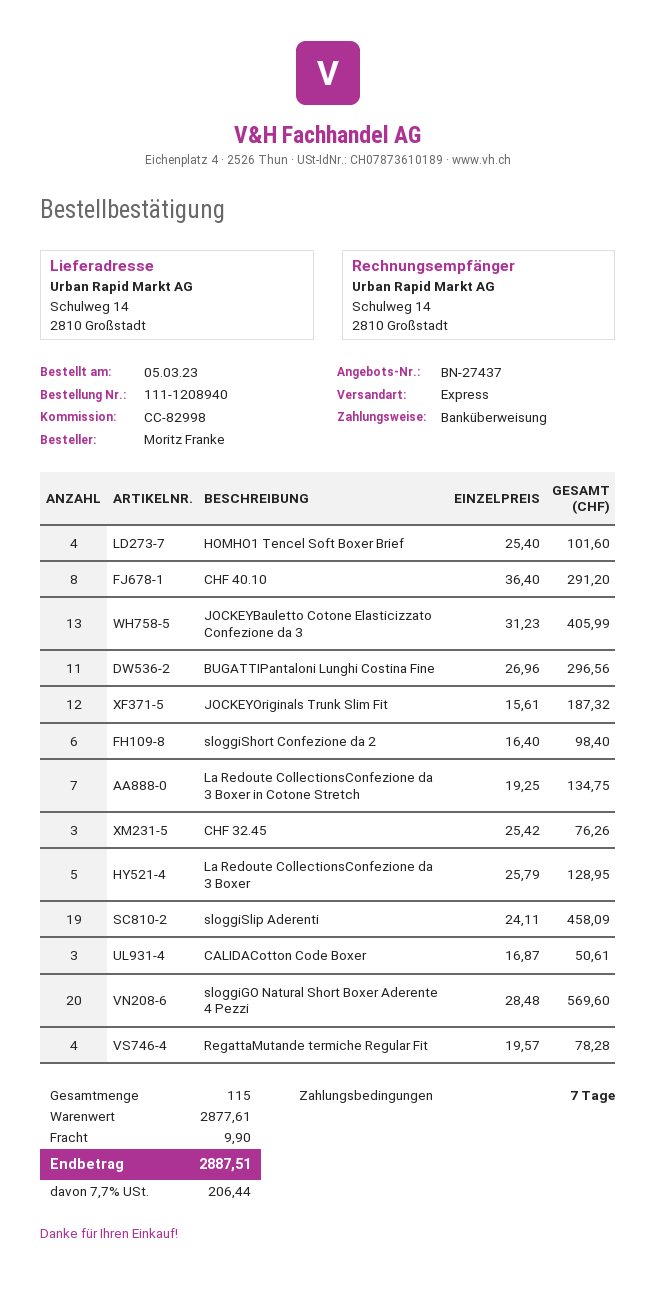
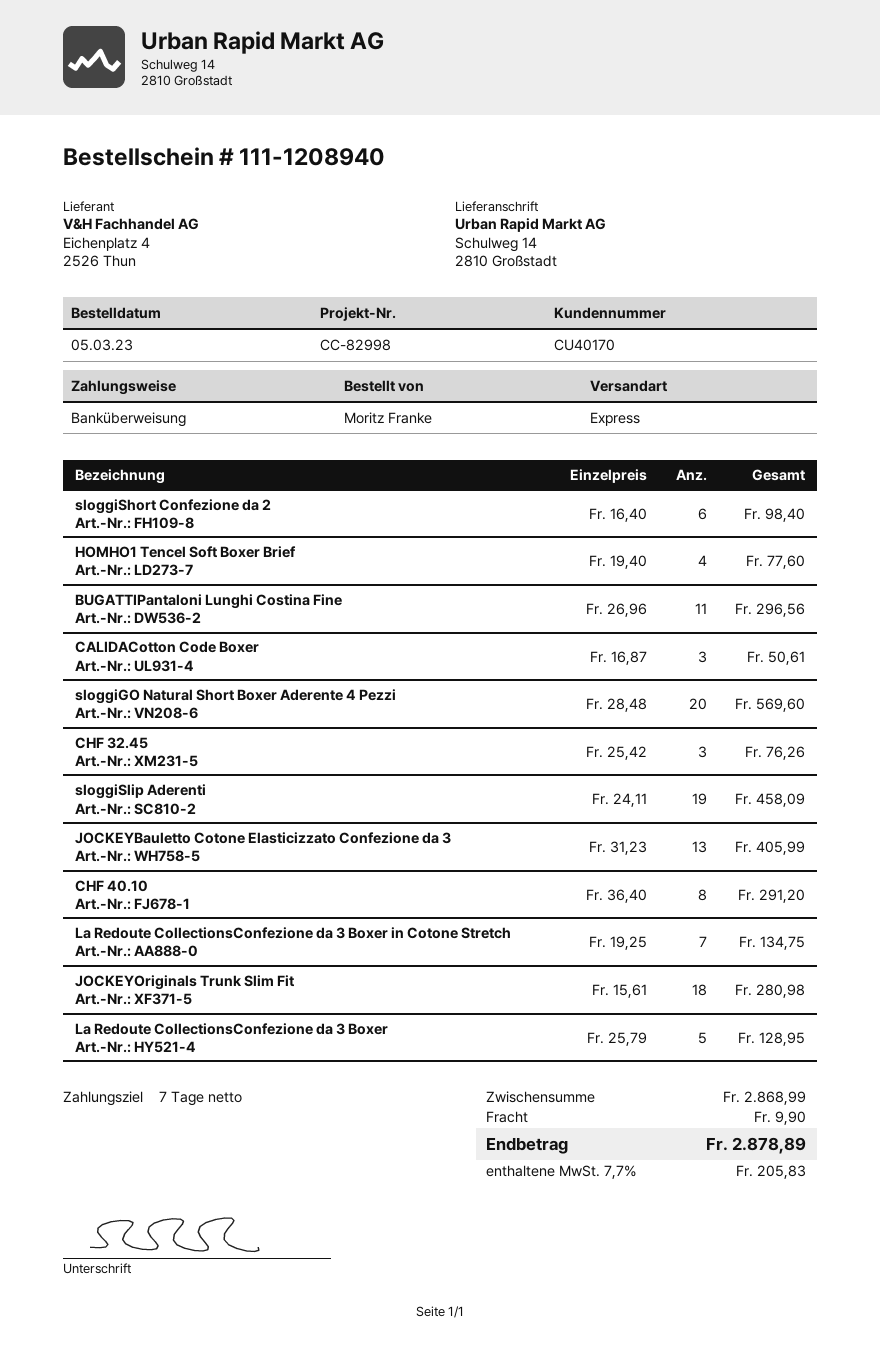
HOMHO1 Tencel Soft Boxer Brief: 4 x 25.40 = 101.60 -> 4 x 19.40 = 77.60
JOCKEYOriginals Trunk Slim Fit: 12 x 15.61 = 187.32 -> 18 x 15.61 = 280.98
RegattaMutande termiche Regular Fit: 4 x 19.57 = 78.28 -> none
subtotal: 2877.61 -> 2868.99
tax: 7.7% = 206.44 -> 7.7% = 205.83
total: 2887.51 -> 2878.89

